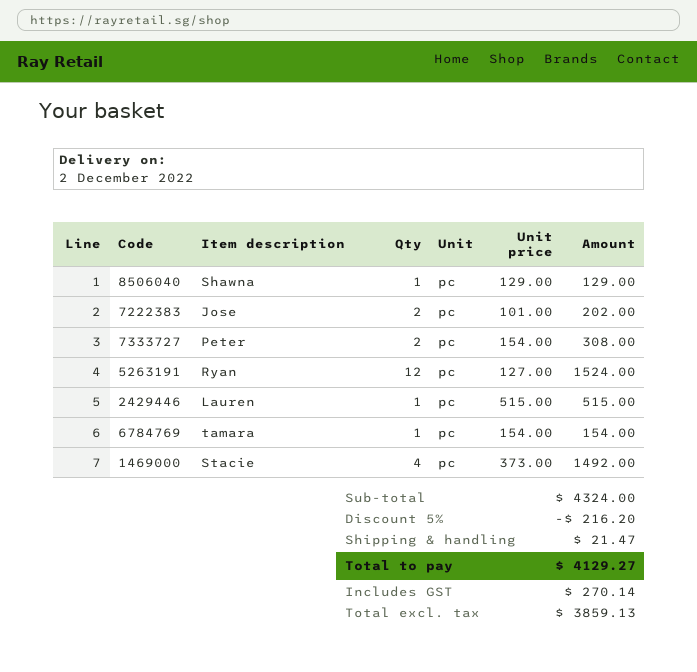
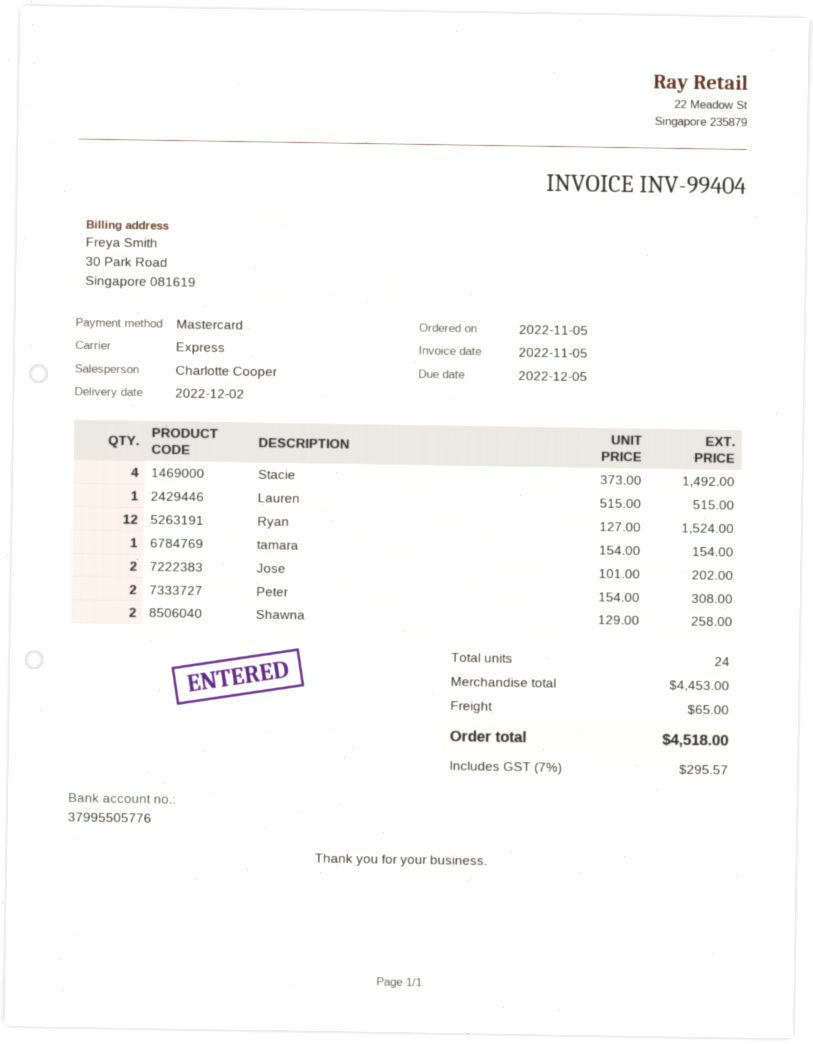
Shawna: 1 x 129.00 = 129.00 -> 2 x 129.00 = 258.00
subtotal: 4324.00 -> 4453.00
discount: 5% = 216.20 -> none
shipping: 21.47 -> 65.00
tax: 270.14 -> 295.57
total: 4129.27 -> 4518.00

